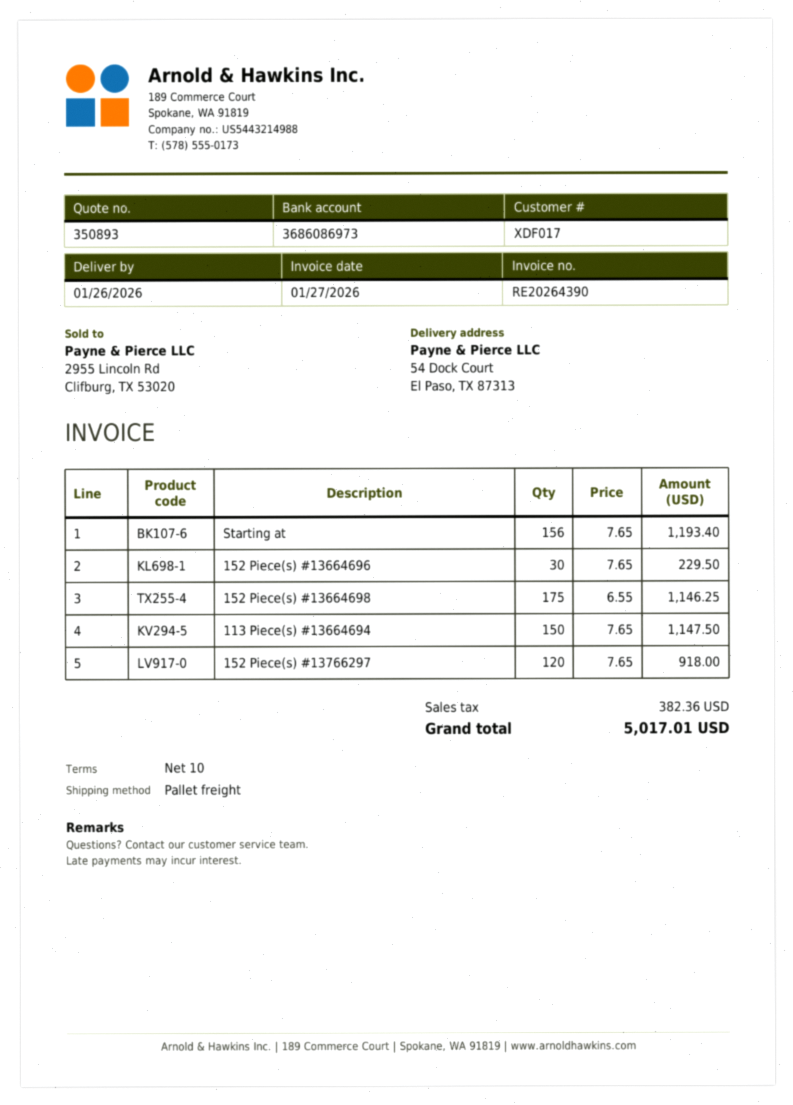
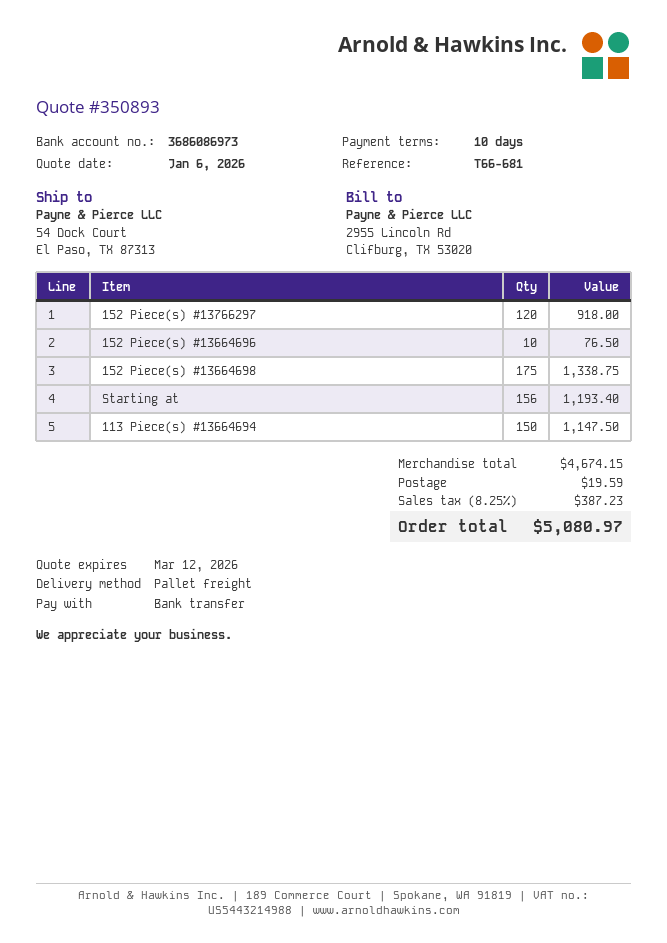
152 Piece(s) #13664696: 30 for 229.50 -> 10 for 76.50
152 Piece(s) #13664698: 175 for 1146.25 -> 175 for 1338.75
shipping: none -> 19.59
tax: 382.36 -> 387.23
total: 5017.01 -> 5080.97

